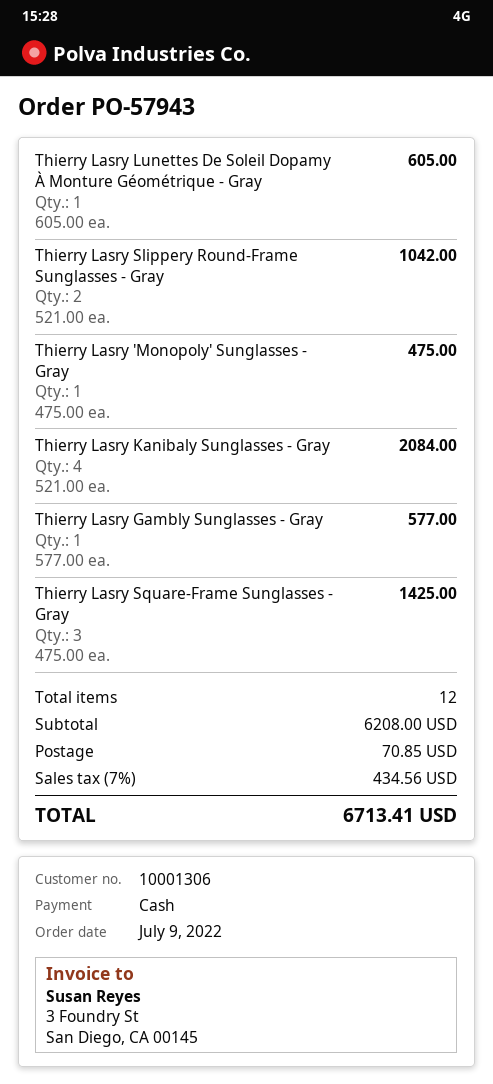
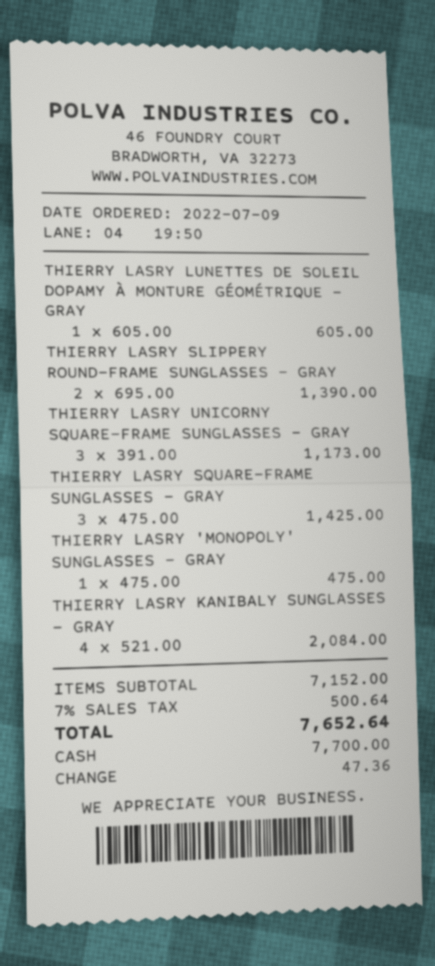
Thierry Lasry Slippery Round-Frame Sunglasses - Gray: 2 x 521.00 = 1042.00 -> 2 x 695.00 = 1390.00
Thierry Lasry Gambly Sunglasses - Gray: 1 x 577.00 = 577.00 -> none
THIERRY LASRY UNICORNY SQUARE-FRAME SUNGLASSES - GRAY: none -> 3 x 391.00 = 1173.00
subtotal: 6208.00 -> 7152.00
shipping: 70.85 -> none
tax: 7% = 434.56 -> 7% = 500.64
total: 6713.41 -> 7652.64

